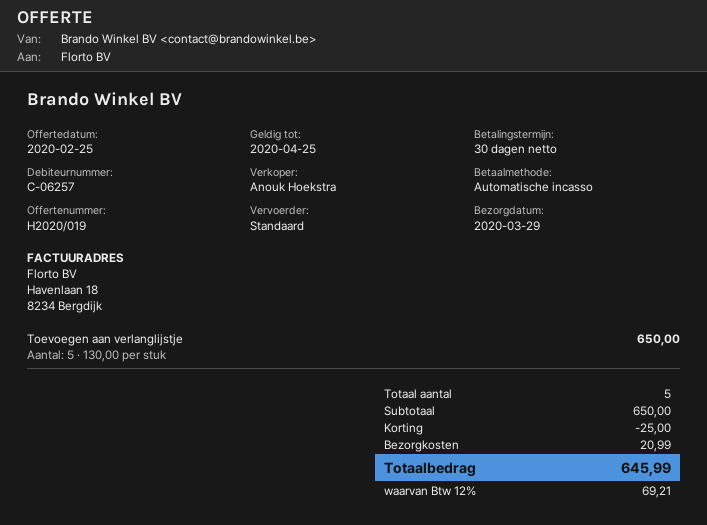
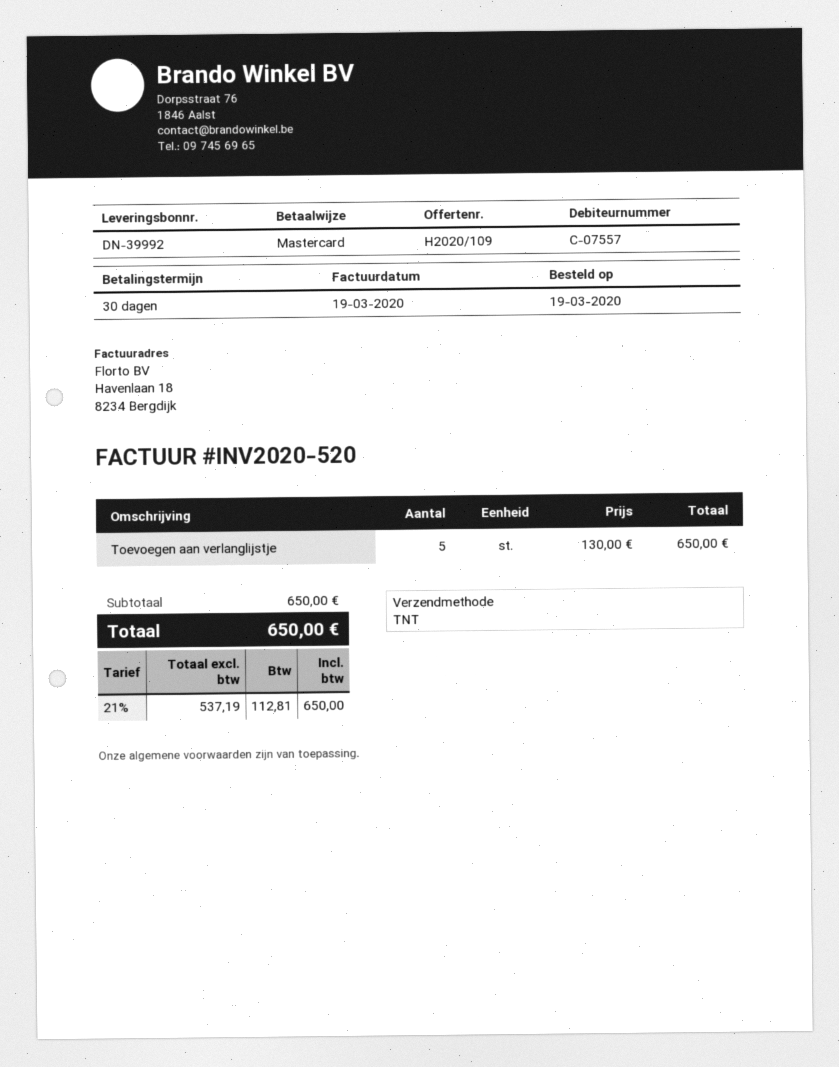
quote number: H2020/019 -> H2020/109
customer number: C-06257 -> C-07557
payment method: direct debit -> Mastercard
shipping method: standard -> TNT
discount: 25.00 -> none
shipping: 20.99 -> none
tax: 12% = 69.21 -> 21% = 112.81
total: 645.99 -> 650.00

